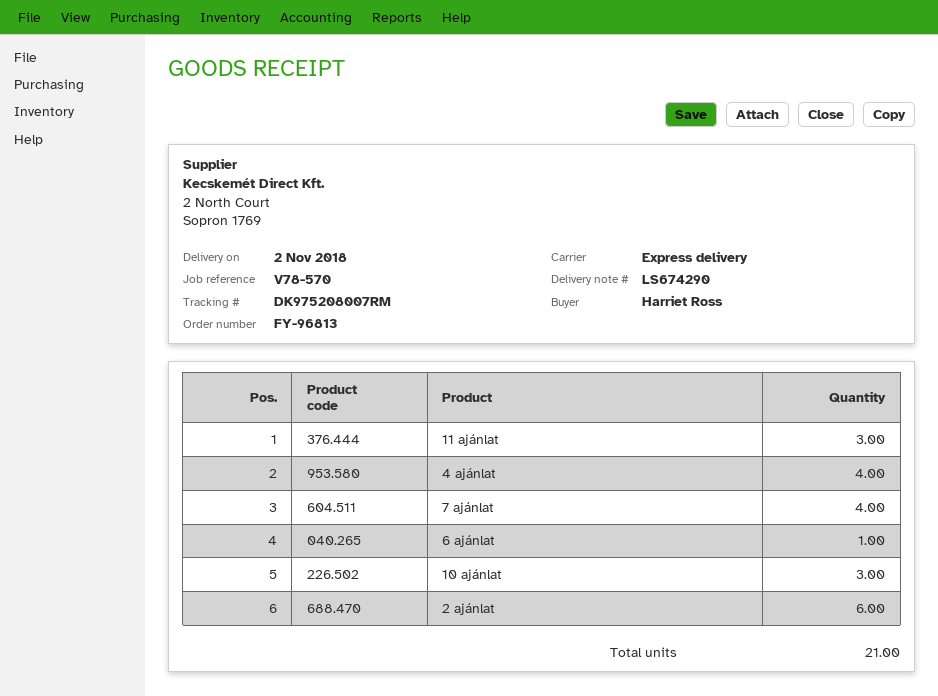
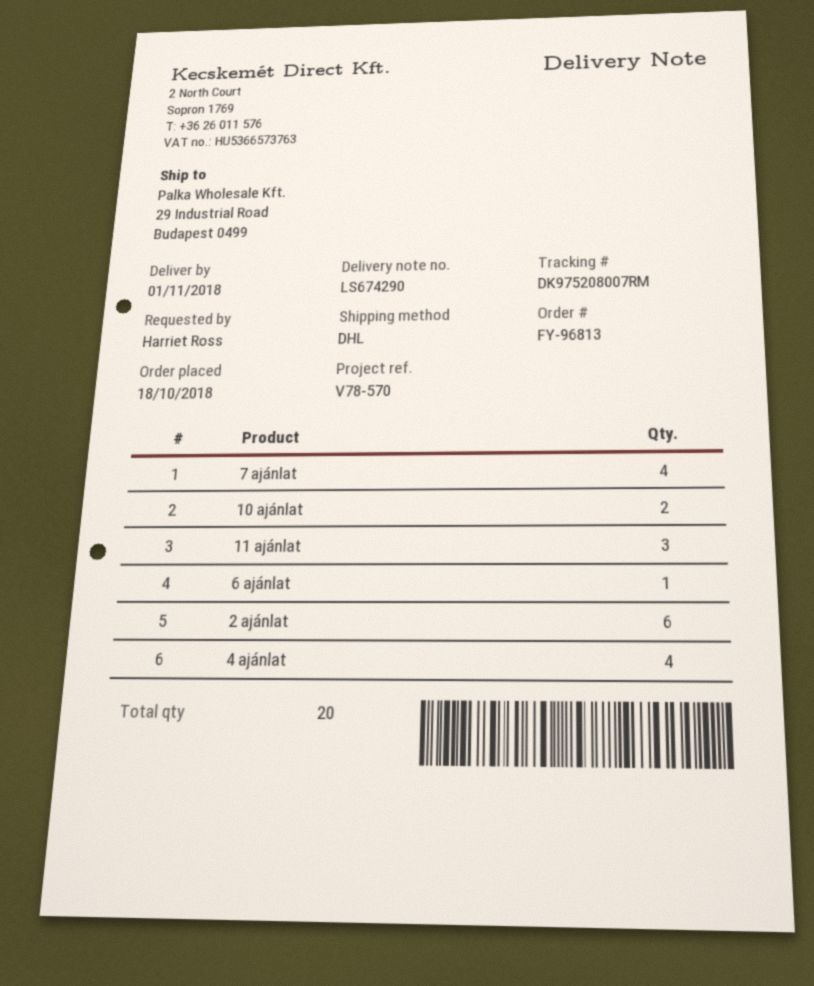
delivery date: 2018-11-02 -> 2018-11-01
shipping method: express -> DHL
10 ajánlat: 3 -> 2
total quantity: 21 -> 20

